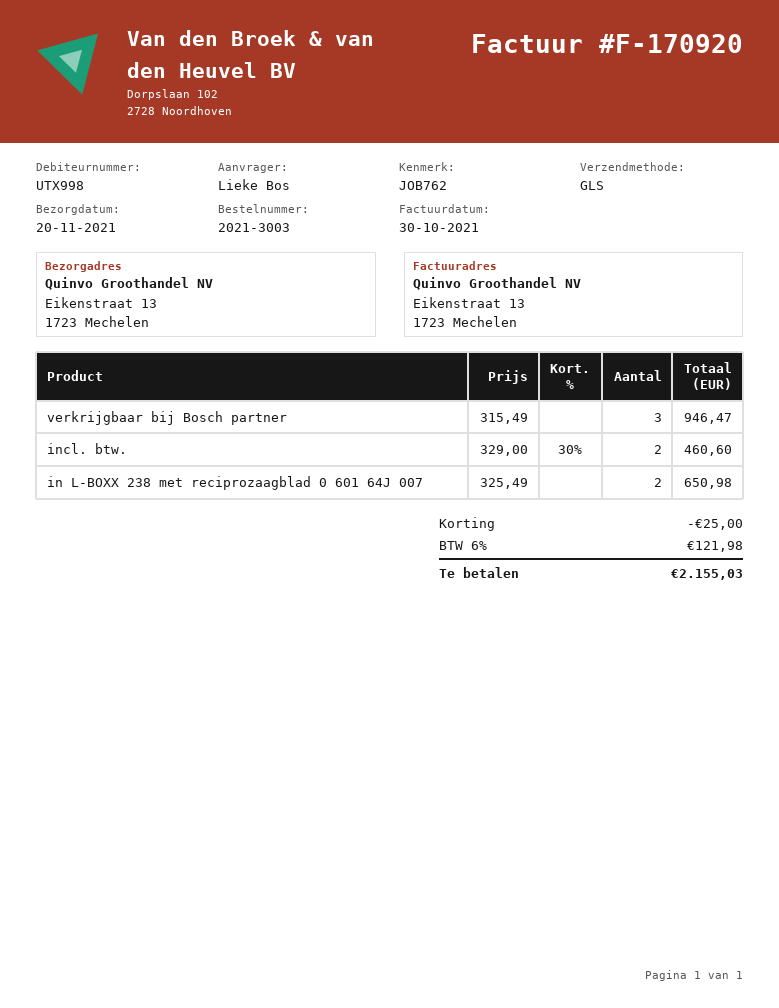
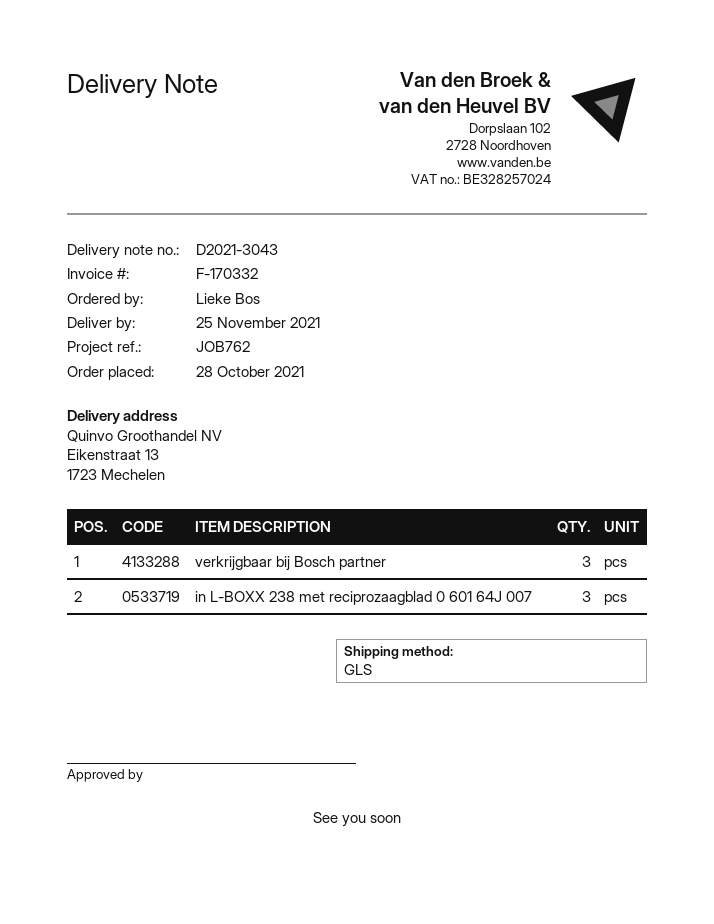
delivery date: 2021-11-20 -> 2021-11-25
invoice number: F-170920 -> F-170332
incl. btw.: 2 -> none
in L-BOXX 238 met reciprozaagblad 0 601 64J 007: 2 -> 3

